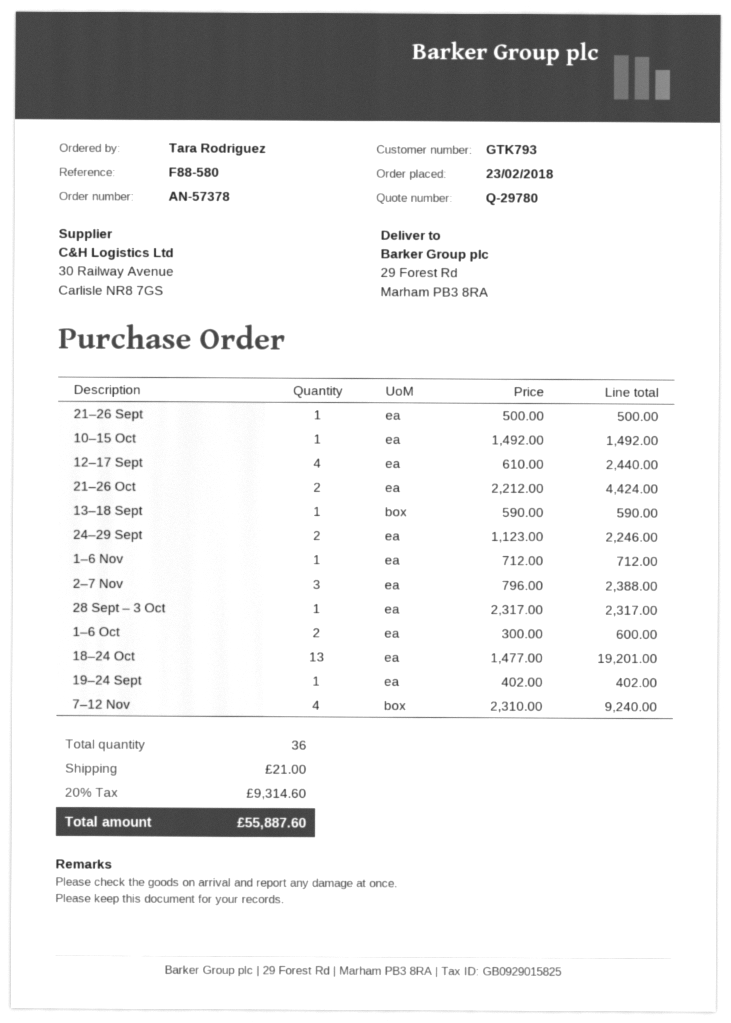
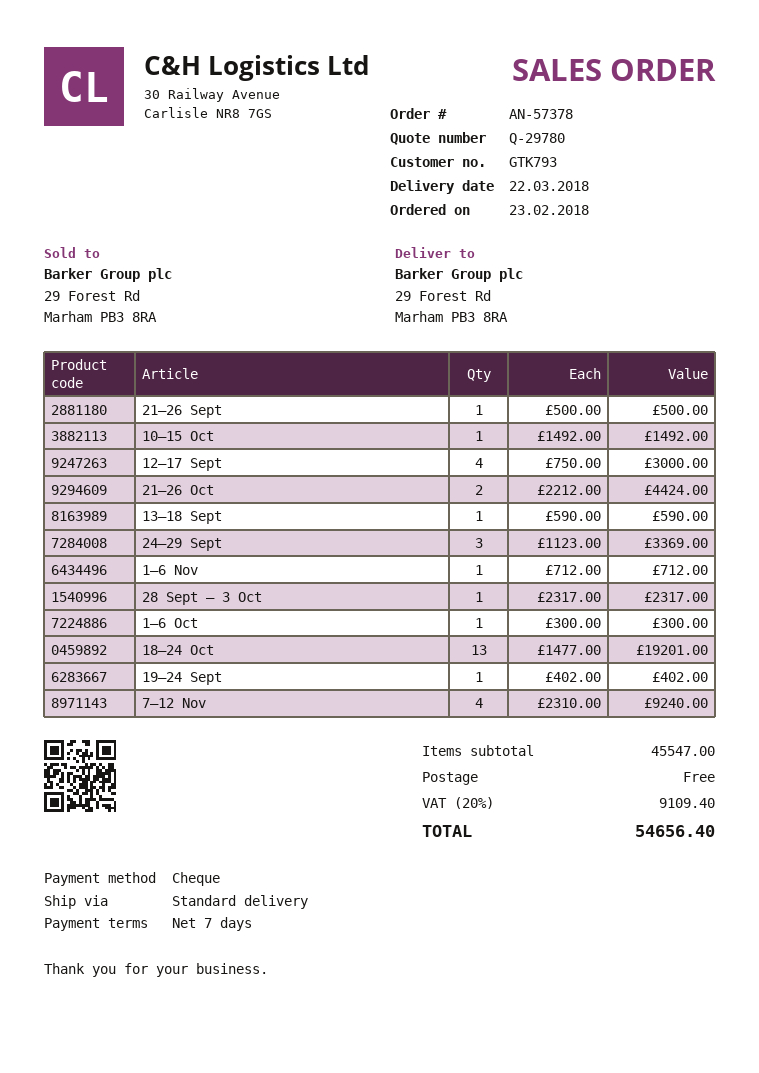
12–17 Sept: 4 x 610.00 = 2440.00 -> 4 x 750.00 = 3000.00
24–29 Sept: 2 x 1123.00 = 2246.00 -> 3 x 1123.00 = 3369.00
2–7 Nov: 3 x 796.00 = 2388.00 -> none
1–6 Oct: 2 x 300.00 = 600.00 -> 1 x 300.00 = 300.00
shipping: 21.00 -> 0.00
tax: 20% = 9314.60 -> 20% = 9109.40
total: 55887.60 -> 54656.40

